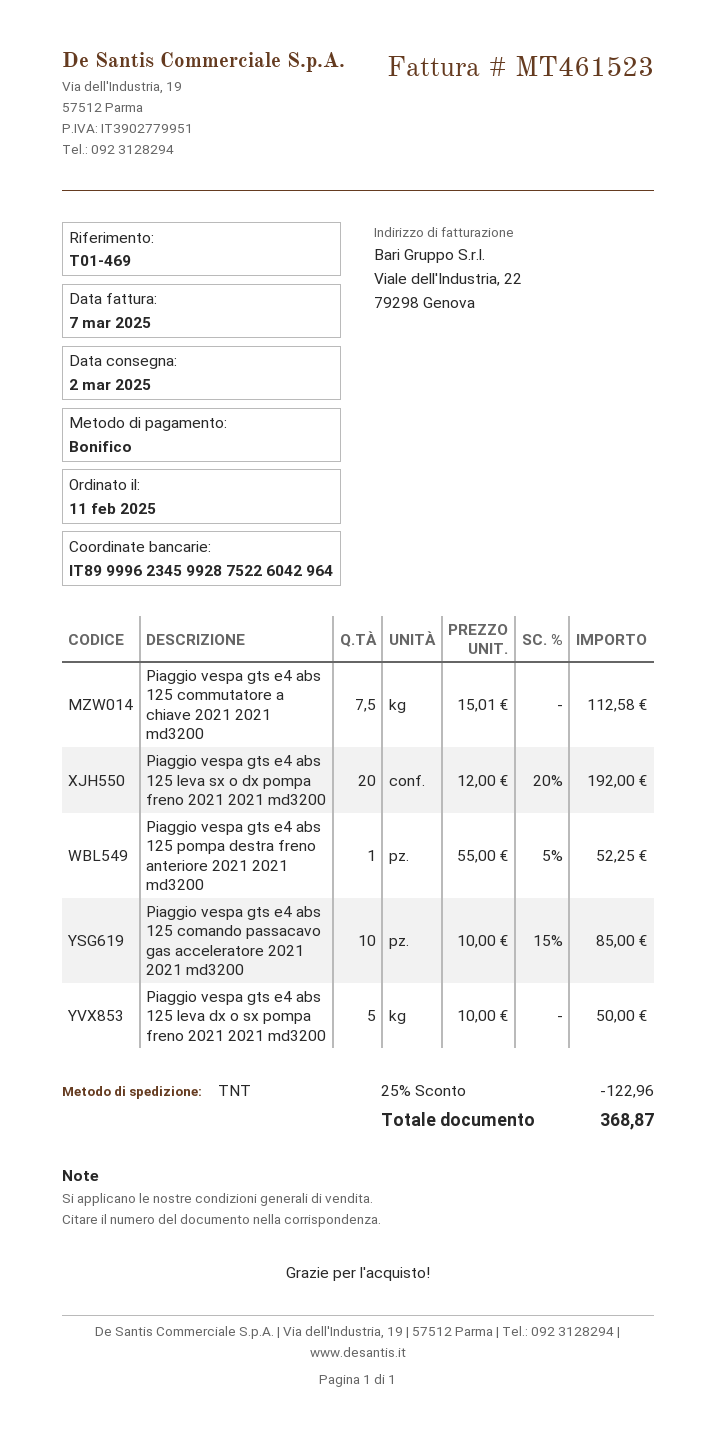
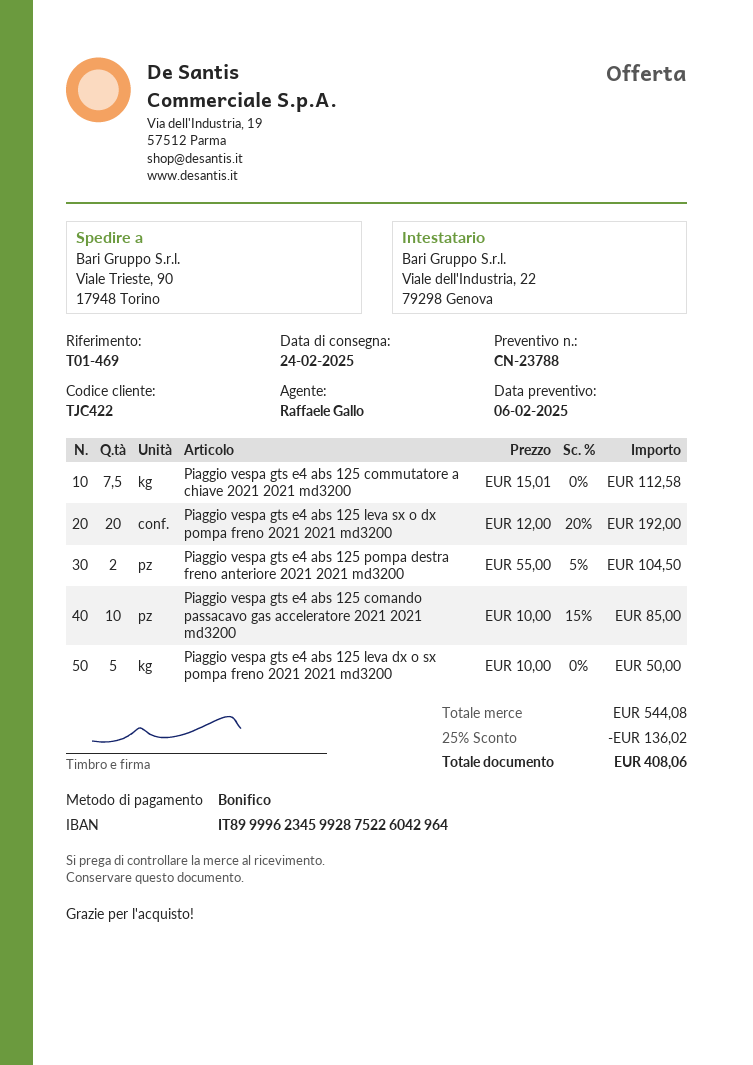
delivery date: 2025-03-02 -> 2025-02-24
Piaggio vespa gts e4 abs 125 pompa destra freno anteriore 2021 2021 md3200: 1 x 55.00 - 5% = 52.25 -> 2 x 55.00 - 5% = 104.50
discount: 25% = 122.96 -> 25% = 136.02
total: 368.87 -> 408.06

